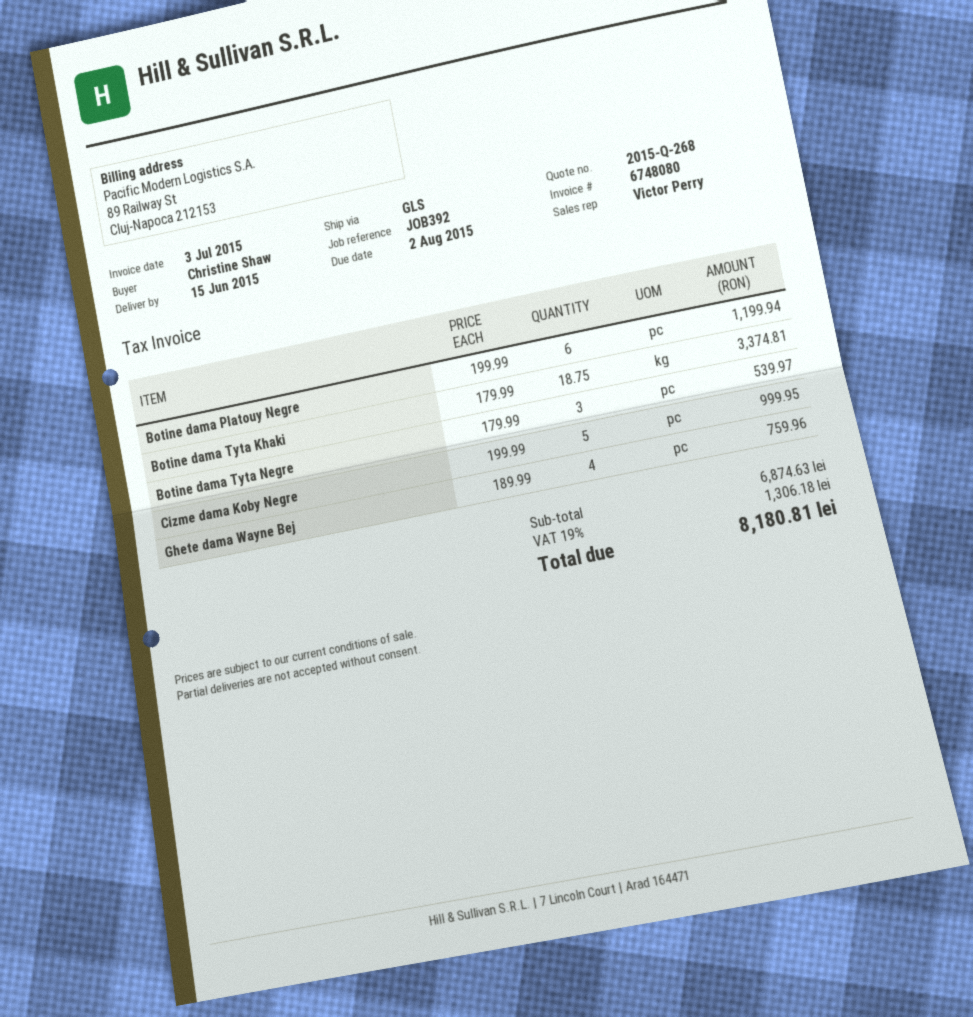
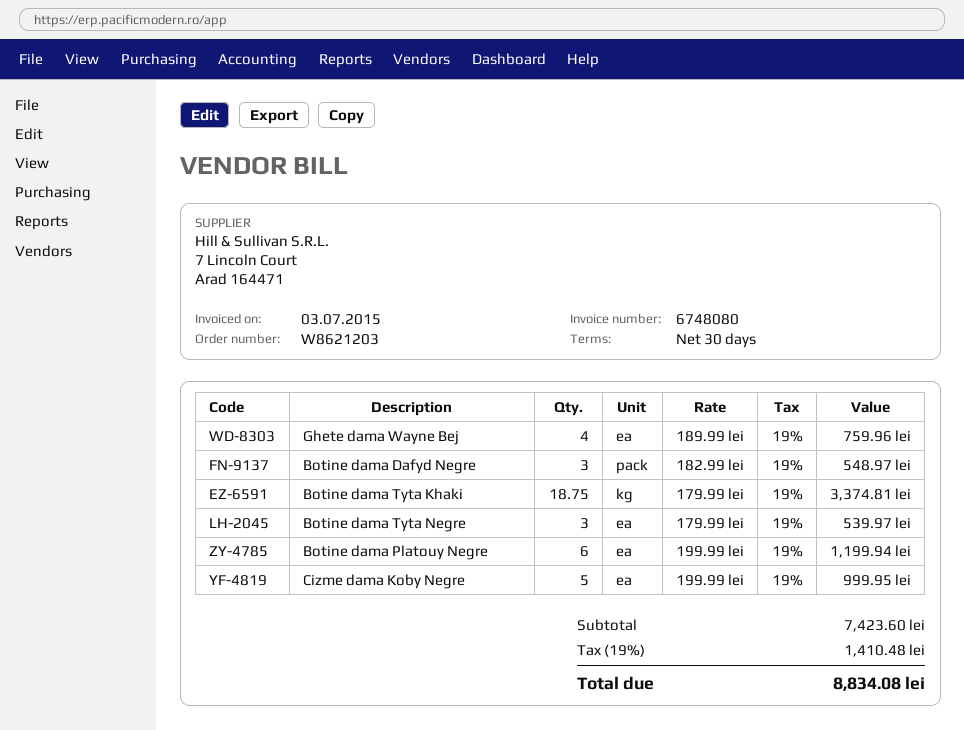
Botine dama Dafyd Negre: none -> 3 x 182.99 = 548.97
subtotal: 6874.63 -> 7423.60
tax: 19% = 1306.18 -> 19% = 1410.48
total: 8180.81 -> 8834.08

